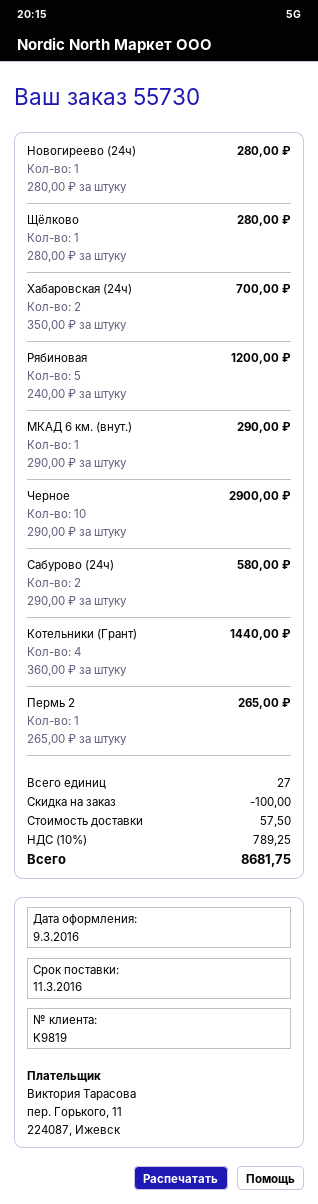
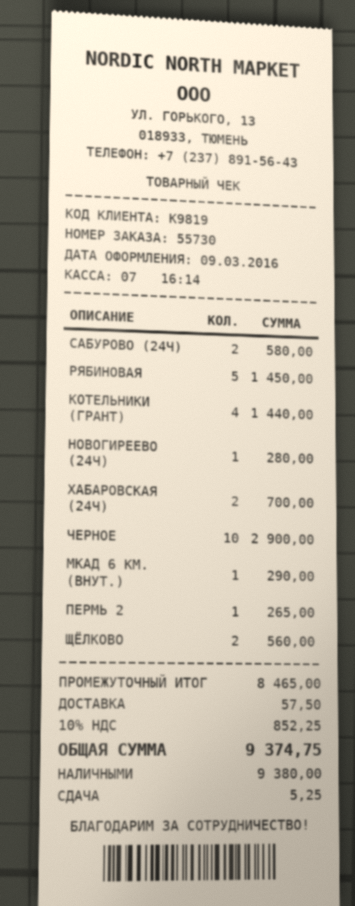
Щёлково: 1 for 280.00 -> 2 for 560.00
Рябиновая: 5 for 1200.00 -> 5 for 1450.00
discount: 100.00 -> none
tax: 10% = 789.25 -> 10% = 852.25
total: 8681.75 -> 9374.75

